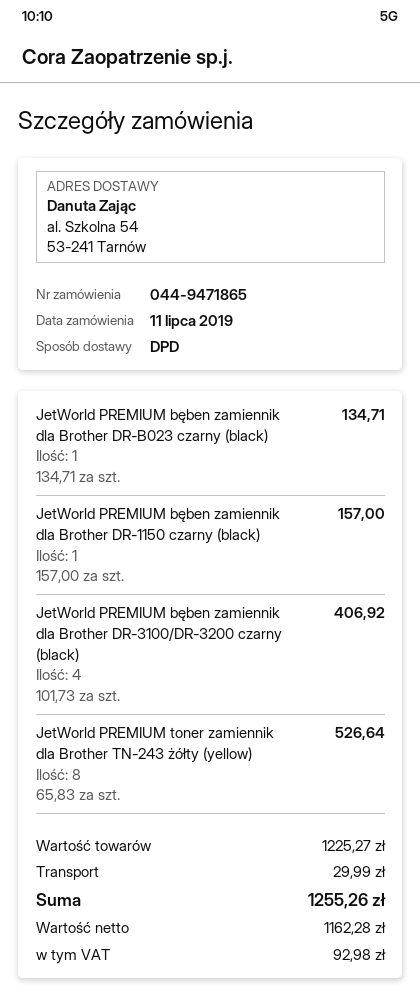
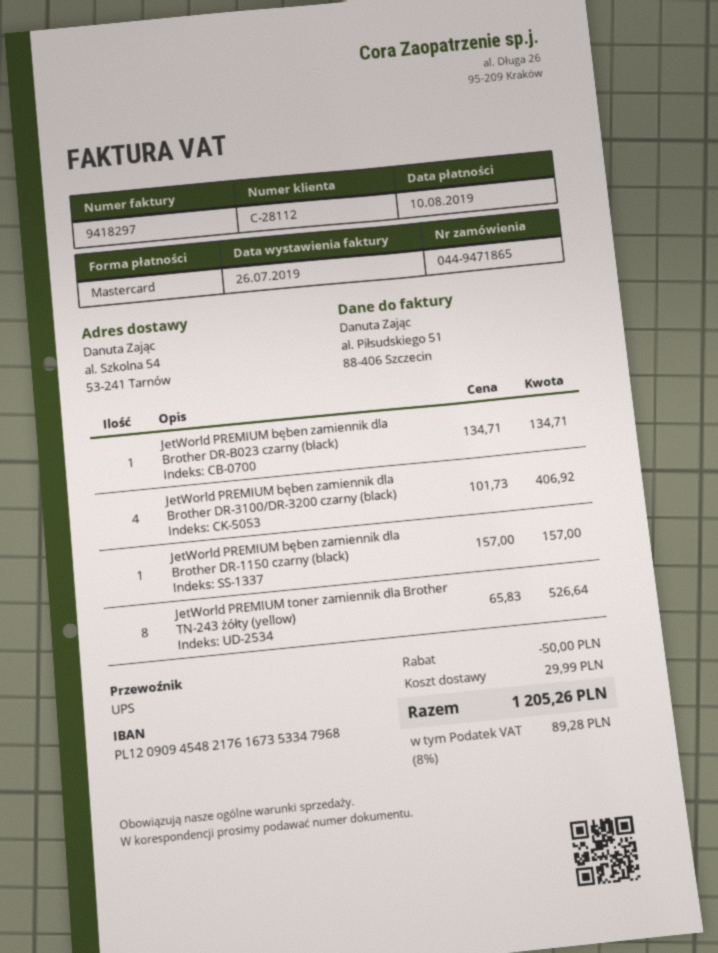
shipping method: DPD -> UPS
discount: none -> 50.00
tax: 92.98 -> 89.28
total: 1255.26 -> 1205.26

